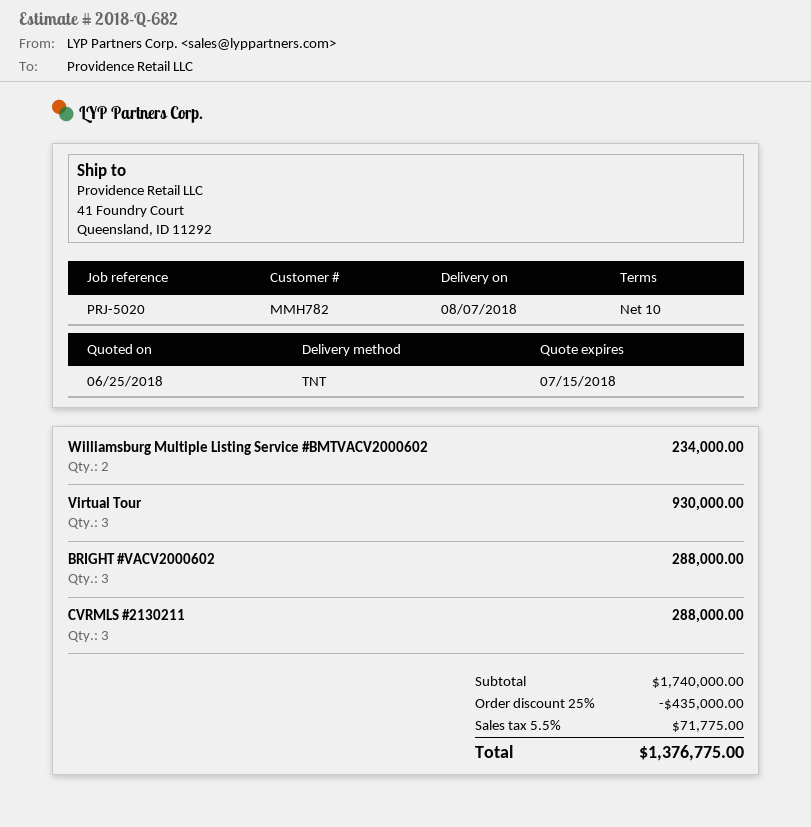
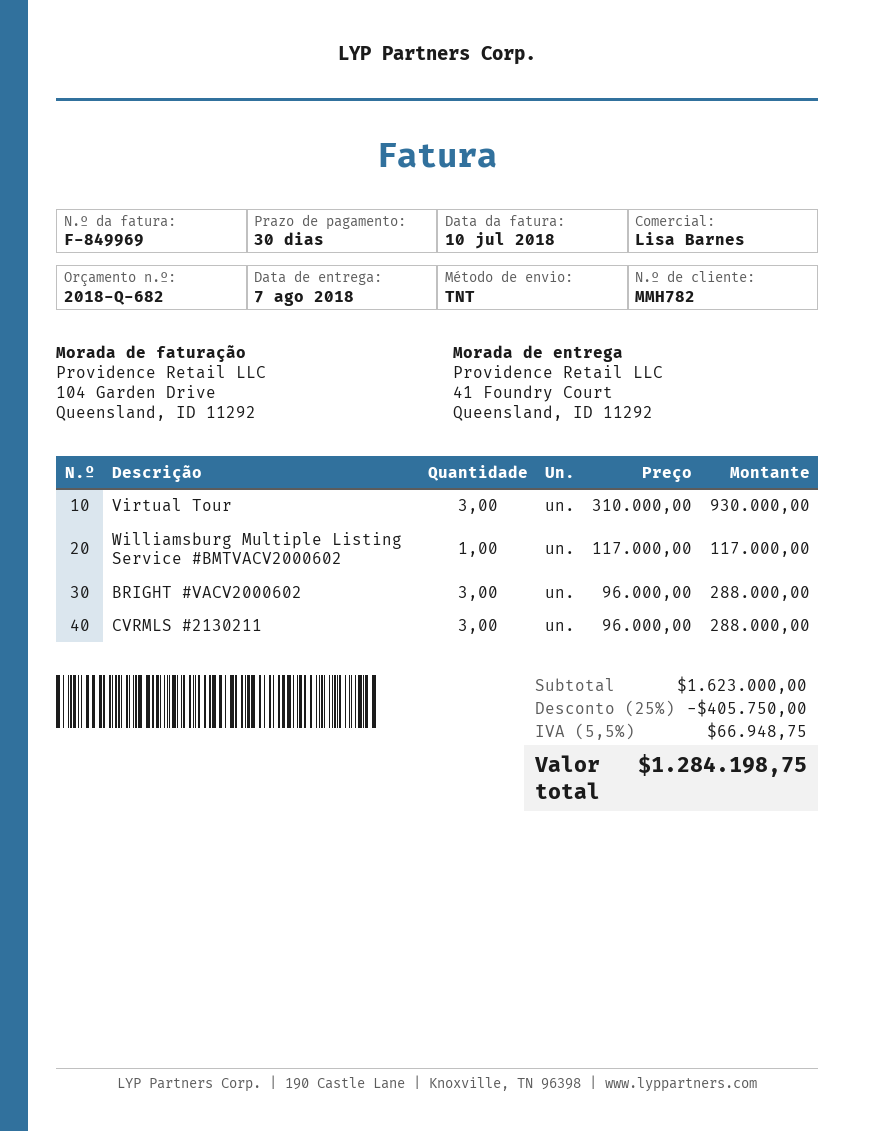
payment terms: 10 days -> 30 days
Williamsburg Multiple Listing Service #BMTVACV2000602: 2 for 234000.00 -> 1 for 117000.00
subtotal: 1740000.00 -> 1623000.00
discount: 25% = 435000.00 -> 25% = 405750.00
tax: 5.5% = 71775.00 -> 5.5% = 66948.75
total: 1376775.00 -> 1284198.75

